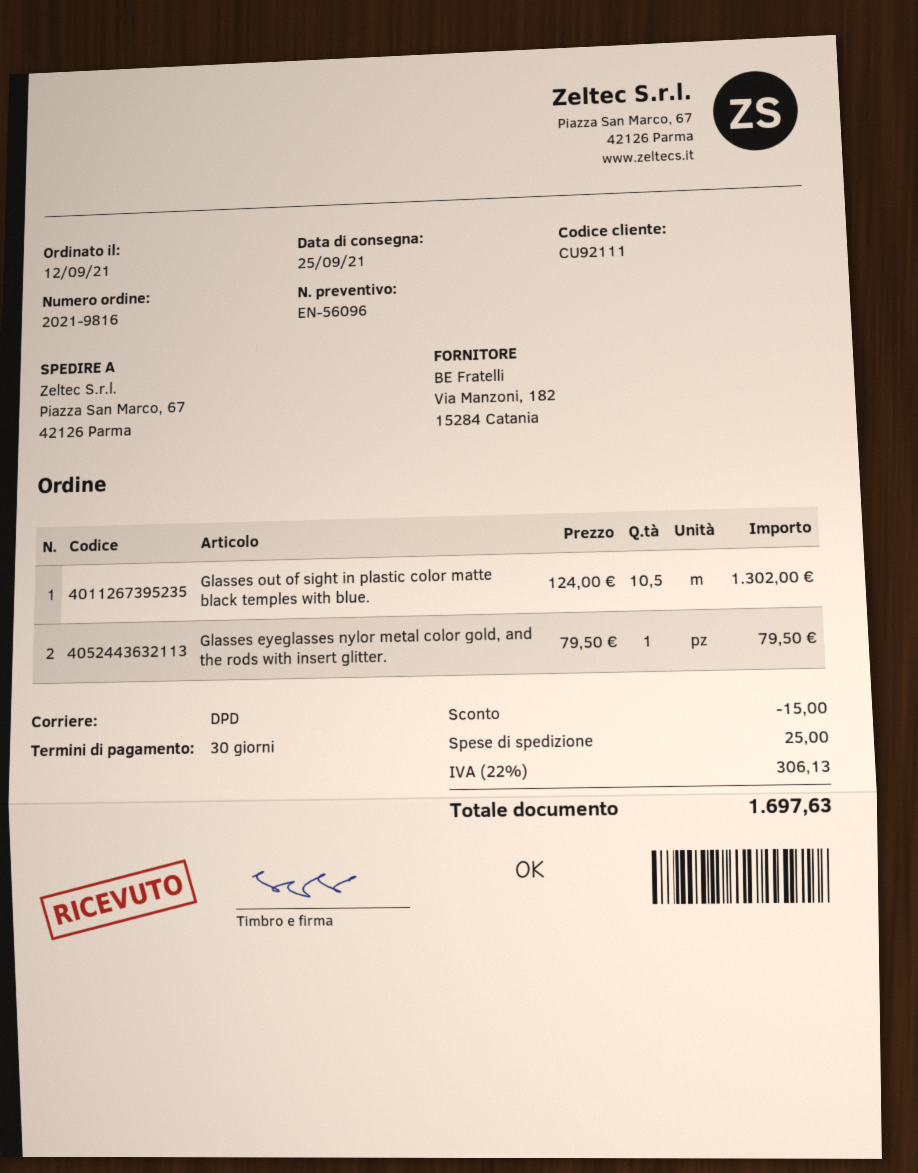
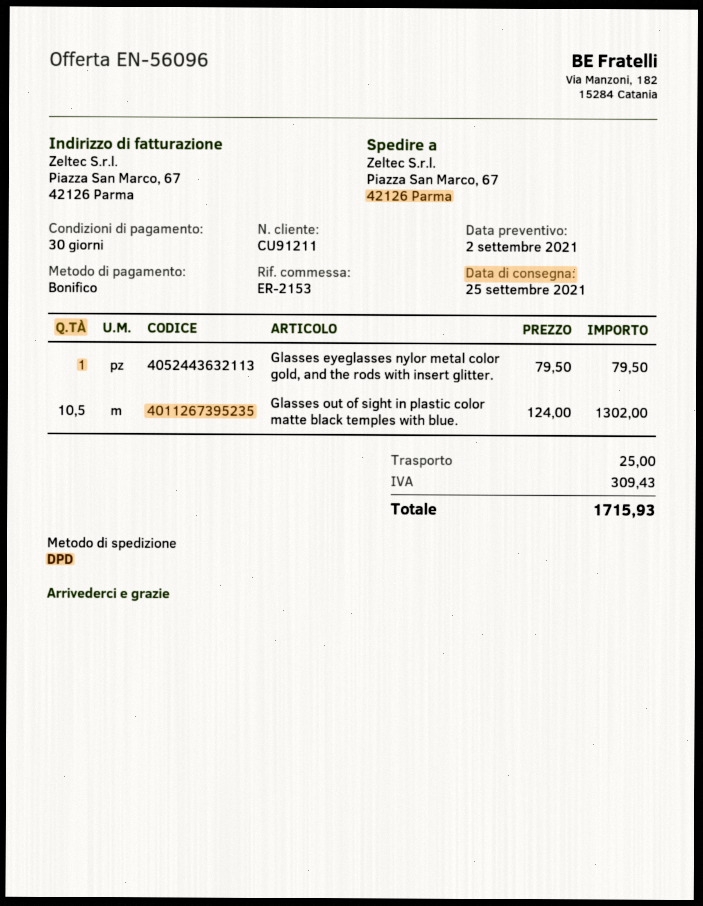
customer number: CU92111 -> CU91211
discount: 15.00 -> none
tax: 306.13 -> 309.43
total: 1697.63 -> 1715.93

